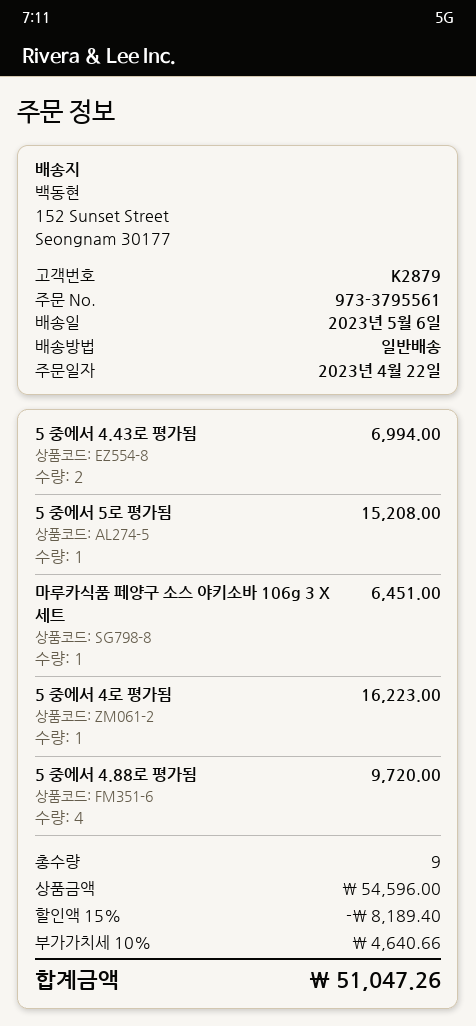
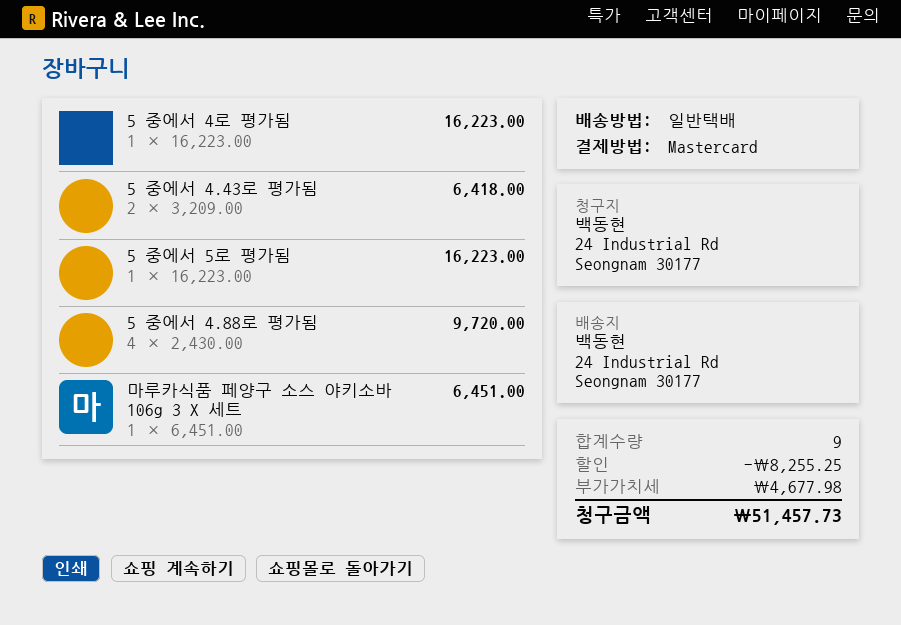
ship to: 152 Sunset Street, Seongnam 30177 -> 24 Industrial Rd, Seongnam 30177
5 중에서 4.43로 평가됨: 2 for 6994.00 -> 2 for 6418.00
5 중에서 5로 평가됨: 1 for 15208.00 -> 1 for 16223.00
discount: 8189.40 -> 8255.25
tax: 4640.66 -> 4677.98
total: 51047.26 -> 51457.73

